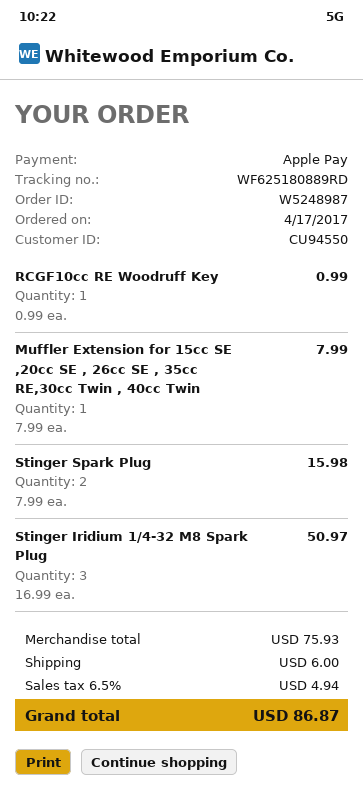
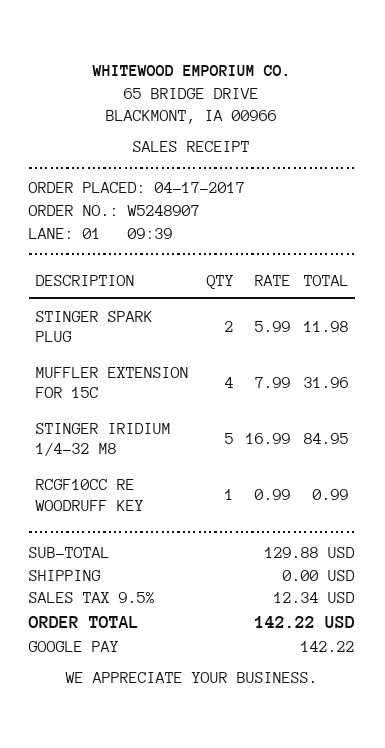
order number: W5248987 -> W5248907
payment method: Apple Pay -> Google Pay
Muffler Extension for 15cc SE ,20cc SE , 26cc SE , 35cc RE,30cc Twin , 40cc Twin: 1 x 7.99 = 7.99 -> 4 x 7.99 = 31.96
Stinger Spark Plug: 2 x 7.99 = 15.98 -> 2 x 5.99 = 11.98
Stinger Iridium 1/4-32 M8 Spark Plug: 3 x 16.99 = 50.97 -> 5 x 16.99 = 84.95
subtotal: 75.93 -> 129.88
shipping: 6.00 -> 0.00
tax: 6.5% = 4.94 -> 9.5% = 12.34
total: 86.87 -> 142.22

